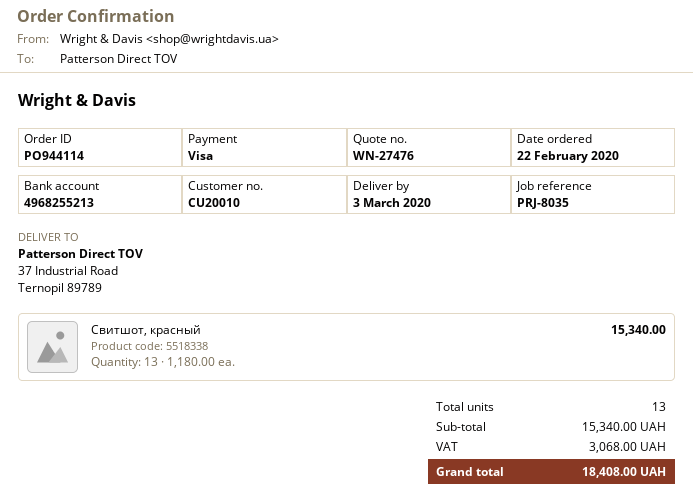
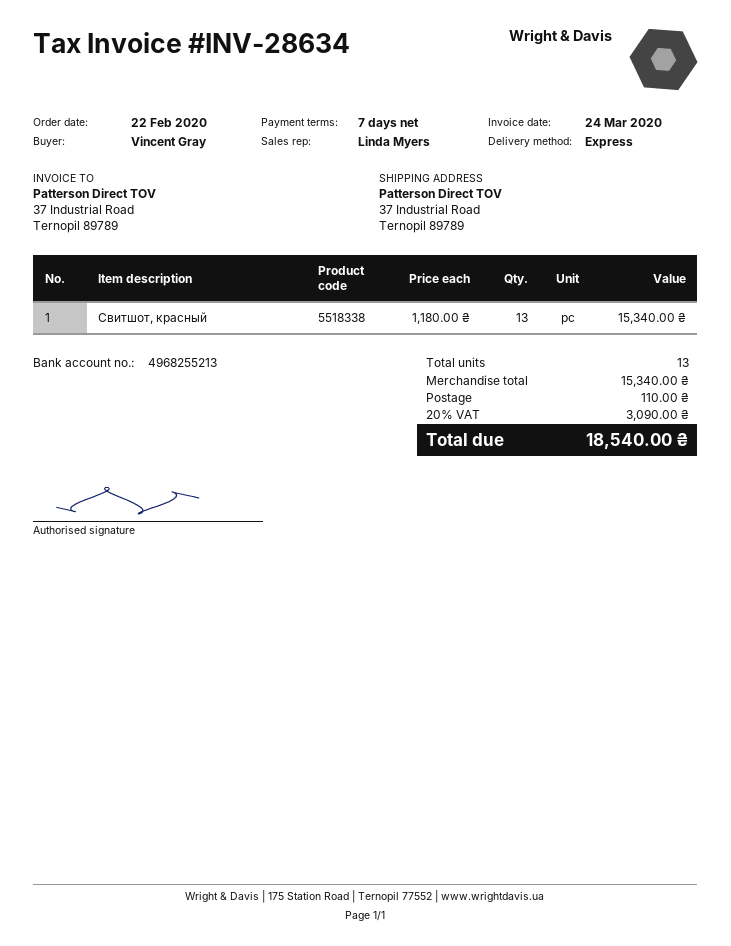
shipping: none -> 110.00
tax: 3068.00 -> 3090.00
total: 18408.00 -> 18540.00

